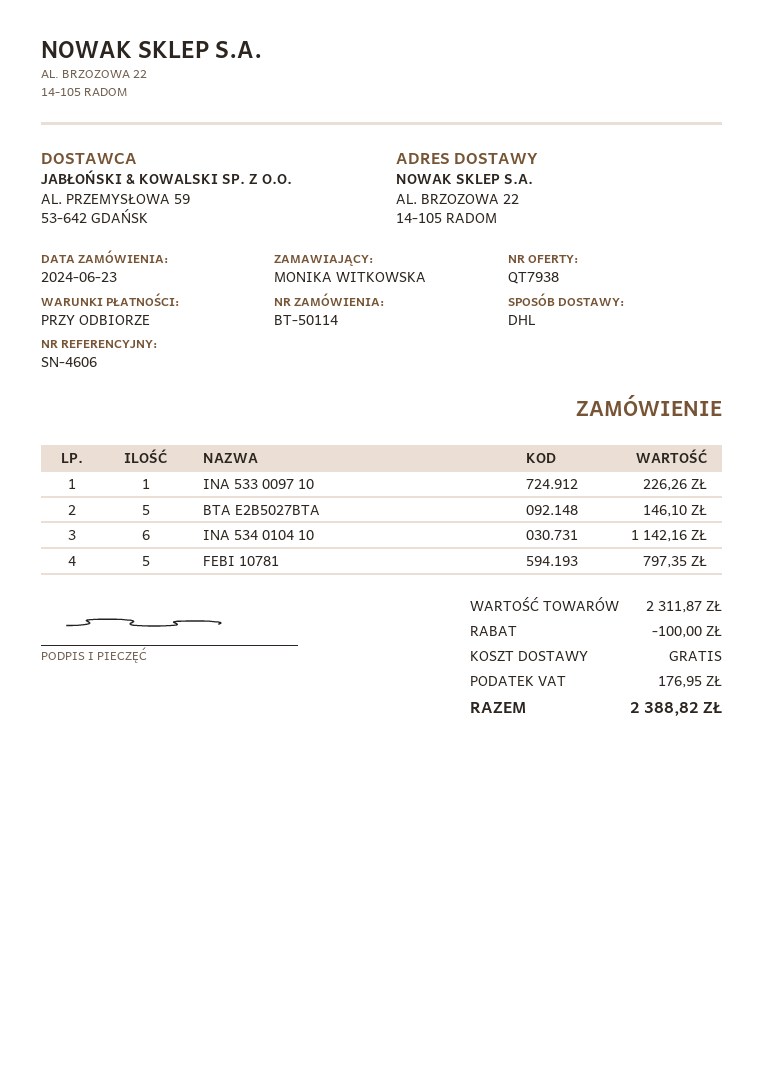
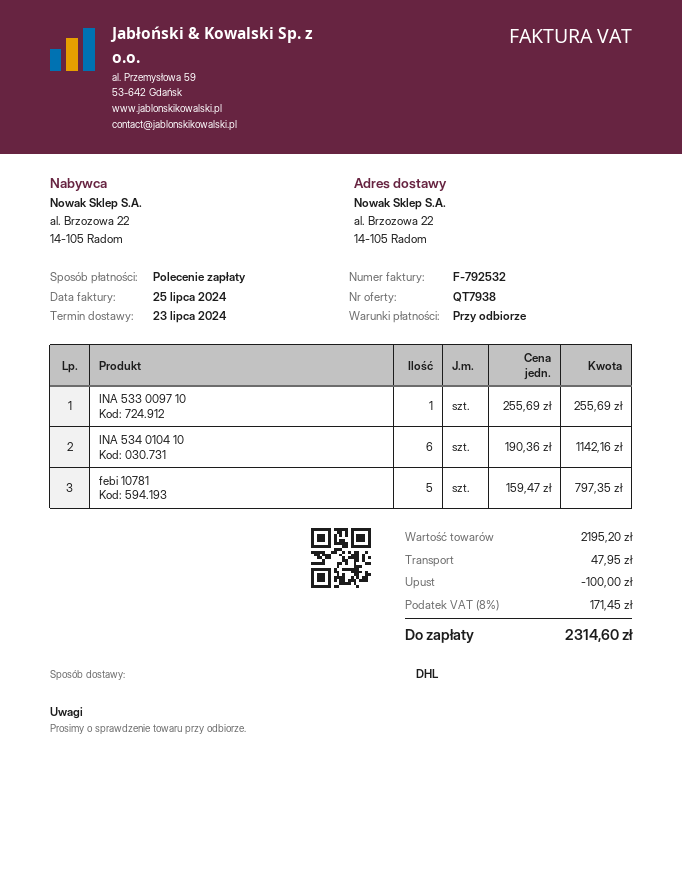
INA 533 0097 10: 1 for 226.26 -> 1 for 255.69
BTA E2B5027BTA: 5 for 146.10 -> none
subtotal: 2311.87 -> 2195.20
shipping: 0.00 -> 47.95
tax: 176.95 -> 171.45
total: 2388.82 -> 2314.60

